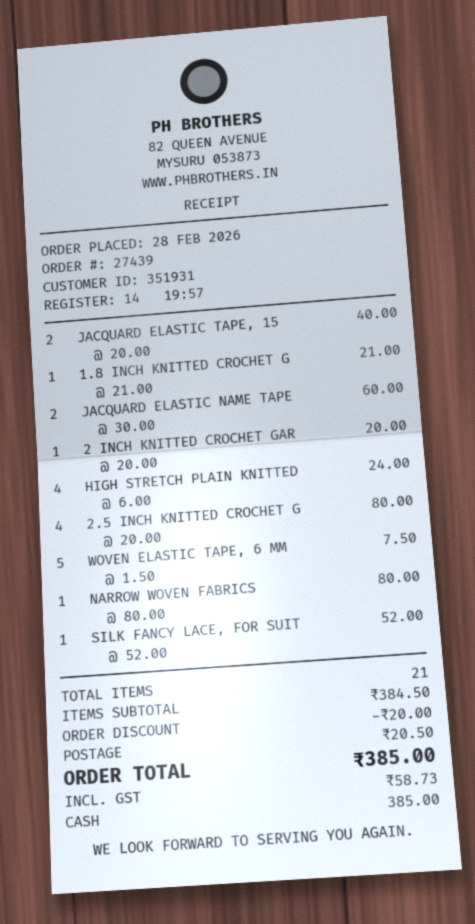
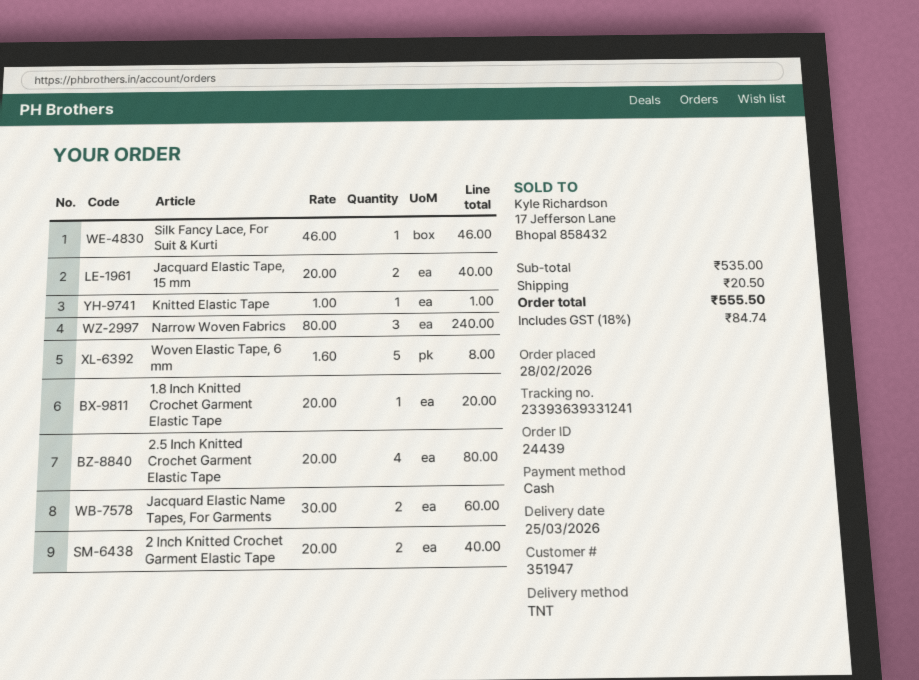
order number: 27439 -> 24439
customer number: 351931 -> 351947
1.8 INCH KNITTED CROCHET G: 1 x 21.00 = 21.00 -> 1 x 20.00 = 20.00
2 INCH KNITTED CROCHET GAR: 1 x 20.00 = 20.00 -> 2 x 20.00 = 40.00
HIGH STRETCH PLAIN KNITTED: 4 x 6.00 = 24.00 -> none
WOVEN ELASTIC TAPE, 6 MM: 5 x 1.50 = 7.50 -> 5 x 1.60 = 8.00
NARROW WOVEN FABRICS: 1 x 80.00 = 80.00 -> 3 x 80.00 = 240.00
SILK FANCY LACE, FOR SUIT: 1 x 52.00 = 52.00 -> 1 x 46.00 = 46.00
Knitted Elastic Tape: none -> 1 x 1.00 = 1.00
subtotal: 384.50 -> 535.00
discount: 20.00 -> none
tax: 58.73 -> 84.74
total: 385.00 -> 555.50

